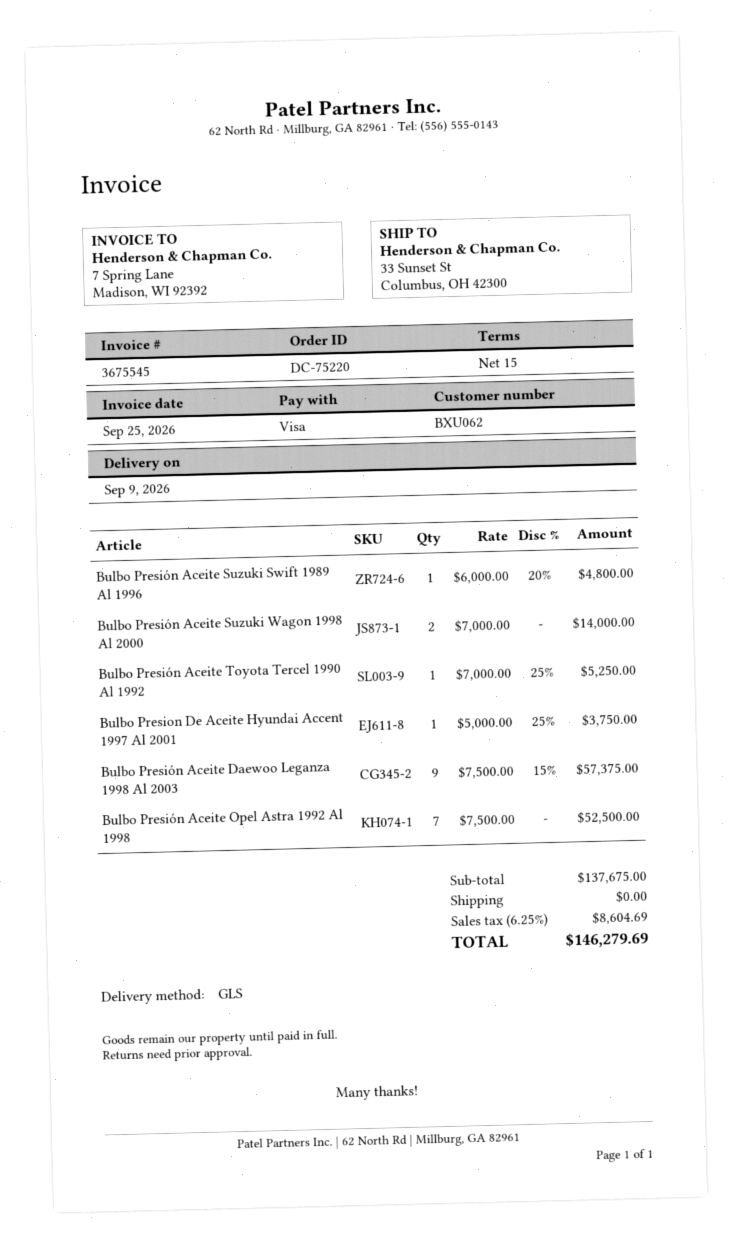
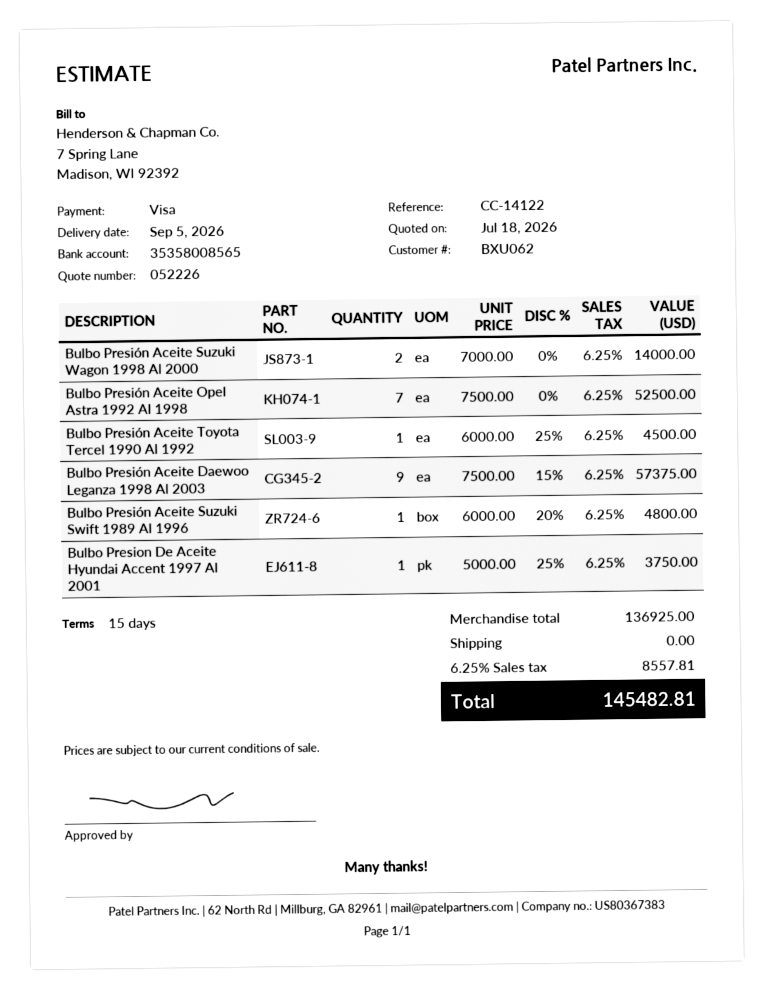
delivery date: 2026-09-09 -> 2026-09-05
Bulbo Presión Aceite Toyota Tercel 1990 Al 1992: 1 x 7000.00 - 25% = 5250.00 -> 1 x 6000.00 - 25% = 4500.00
subtotal: 137675.00 -> 136925.00
tax: 6.25% = 8604.69 -> 6.25% = 8557.81
total: 146279.69 -> 145482.81

